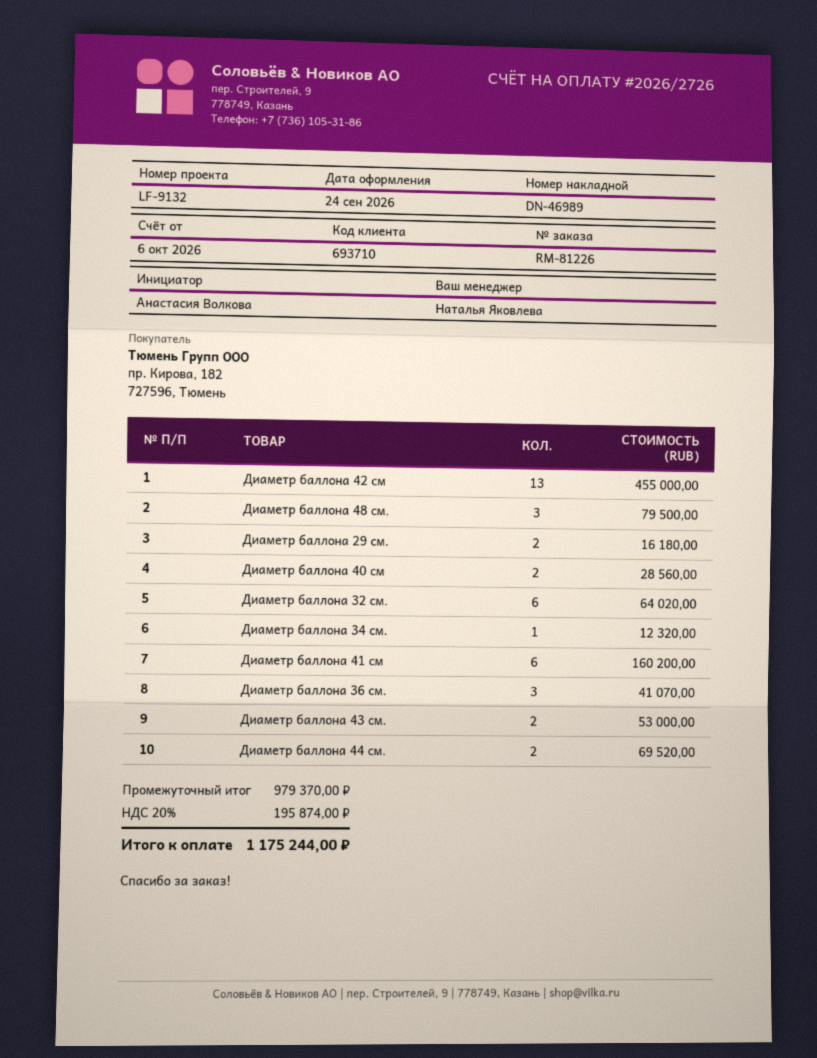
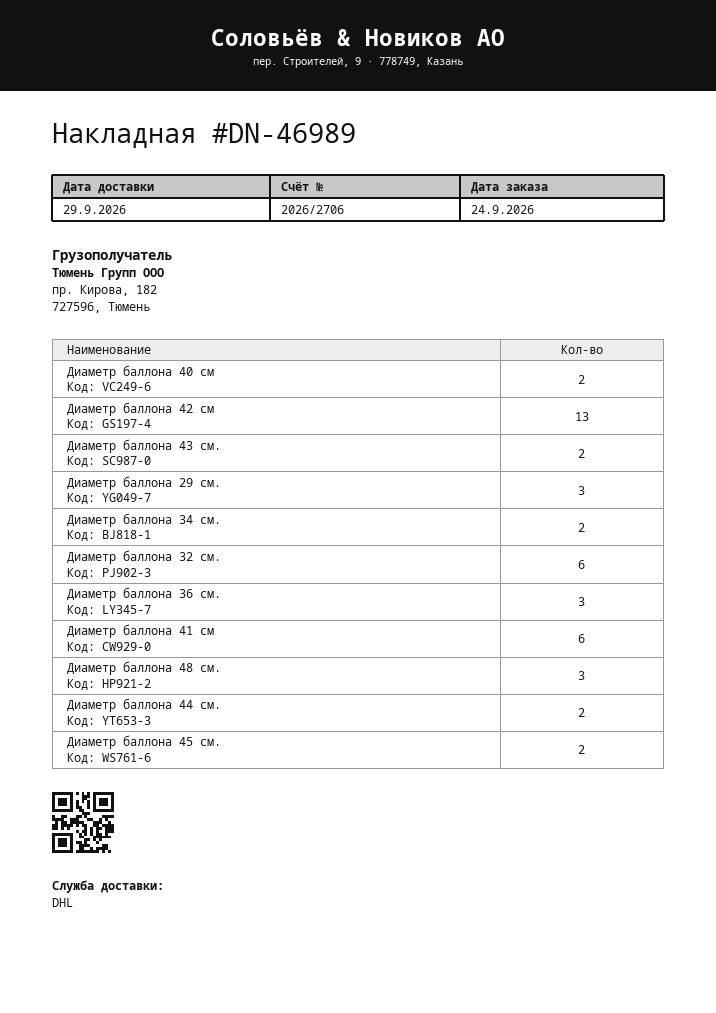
invoice number: 2026/2726 -> 2026/2706
Диаметр баллона 29 см.: 2 -> 3
Диаметр баллона 34 см.: 1 -> 2
Диаметр баллона 45 см.: none -> 2

